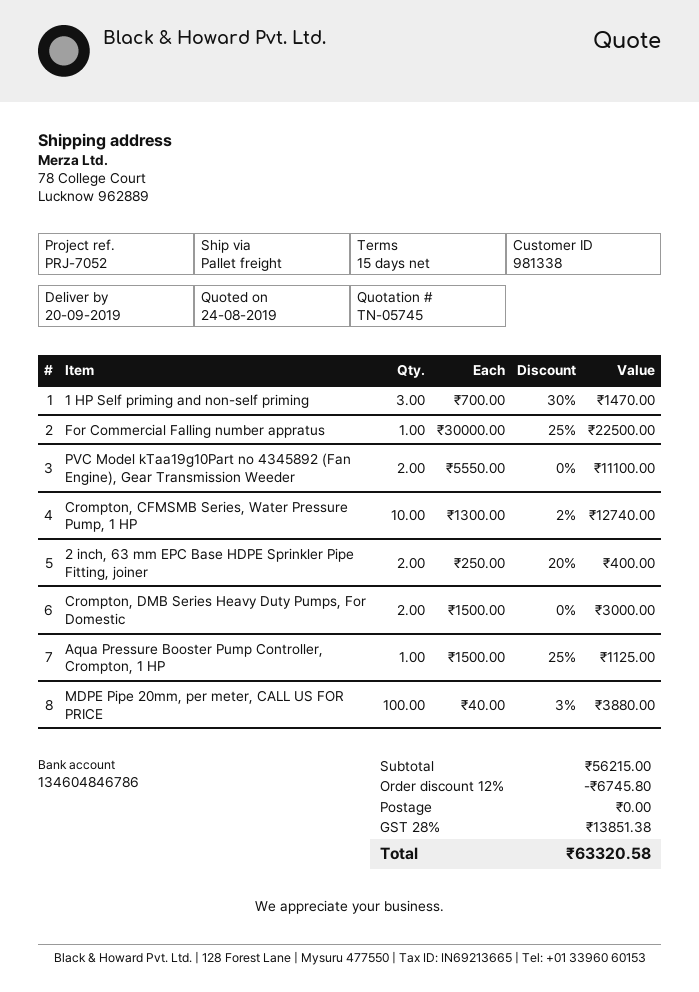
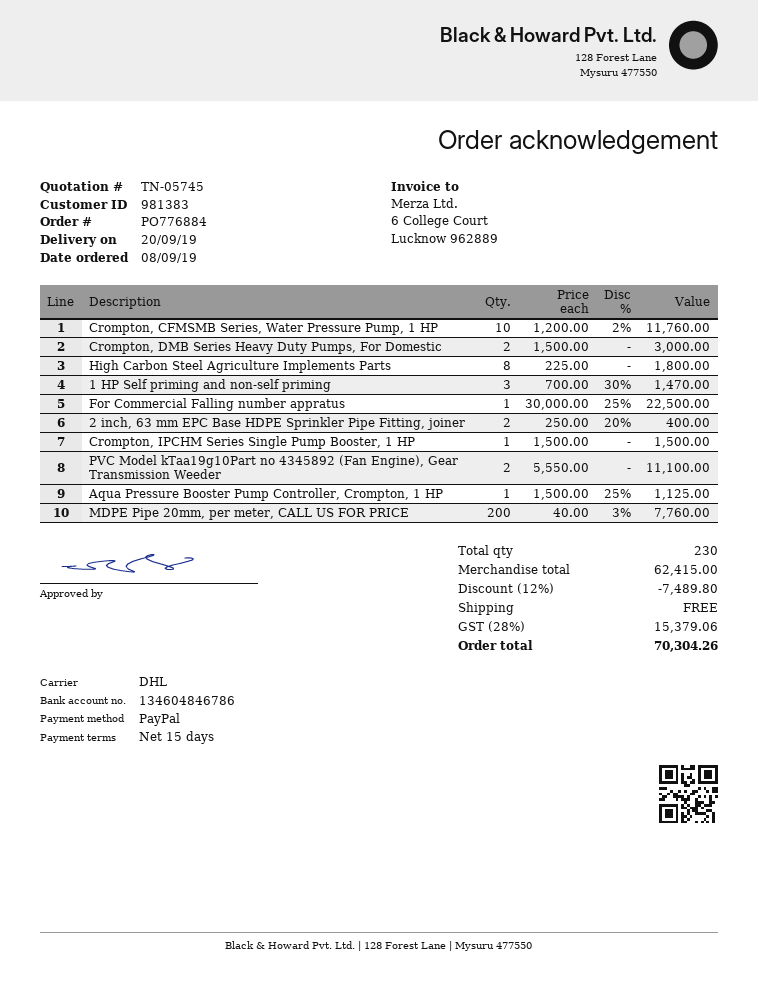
customer number: 981338 -> 981383
shipping method: pallet freight -> DHL
Crompton, CFMSMB Series, Water Pressure Pump, 1 HP: 10 x 1300.00 - 2% = 12740.00 -> 10 x 1200.00 - 2% = 11760.00
MDPE Pipe 20mm, per meter, CALL US FOR PRICE: 100 x 40.00 - 3% = 3880.00 -> 200 x 40.00 - 3% = 7760.00
High Carbon Steel Agriculture Implements Parts: none -> 8 x 225.00 = 1800.00
Crompton, IPCHM Series Single Pump Booster, 1 HP: none -> 1 x 1500.00 = 1500.00
subtotal: 56215.00 -> 62415.00
discount: 12% = 6745.80 -> 12% = 7489.80
tax: 28% = 13851.38 -> 28% = 15379.06
total: 63320.58 -> 70304.26

